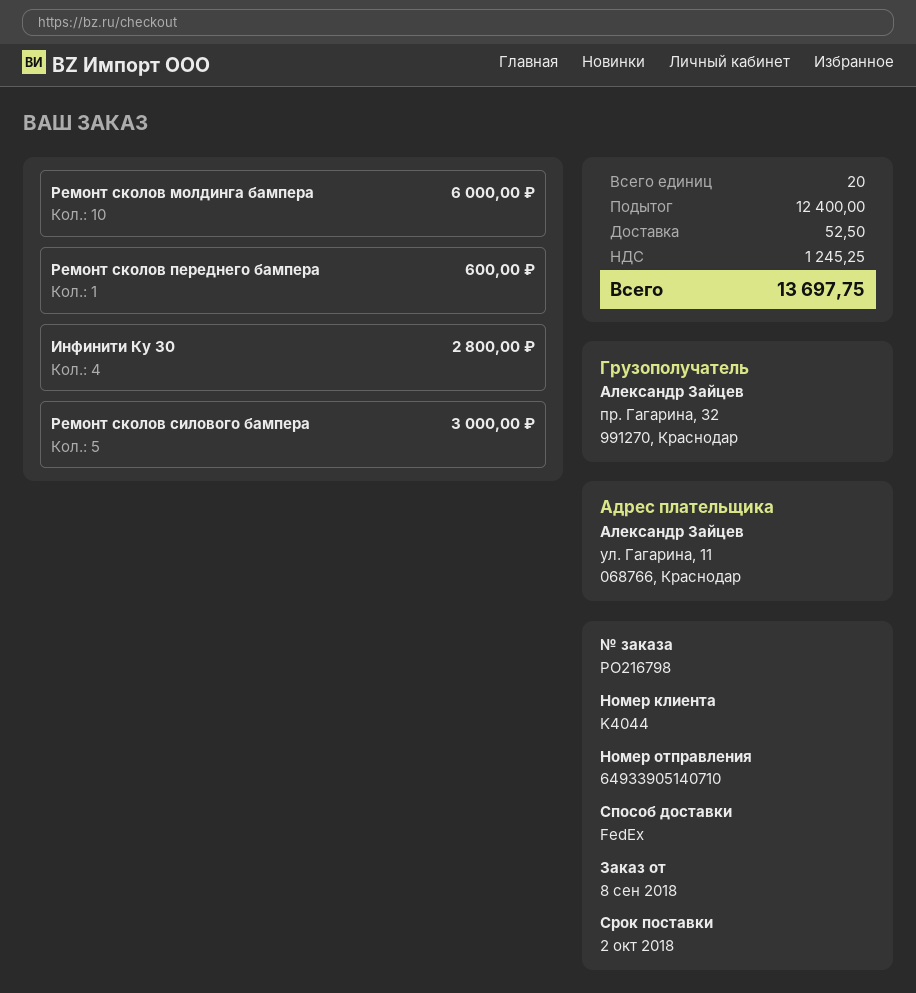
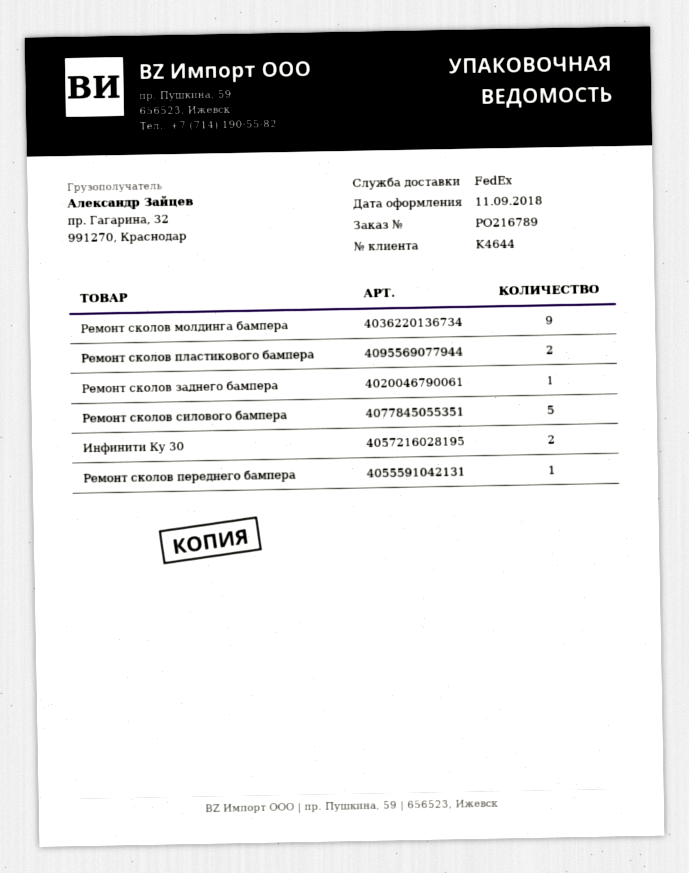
order number: PO216798 -> PO216789
order date: 2018-09-08 -> 2018-09-11
customer number: K4044 -> K4644
Ремонт сколов молдинга бампера: 10 -> 9
Инфинити Ку 30: 4 -> 2
Ремонт сколов пластикового бампера: none -> 2
Ремонт сколов заднего бампера: none -> 1

